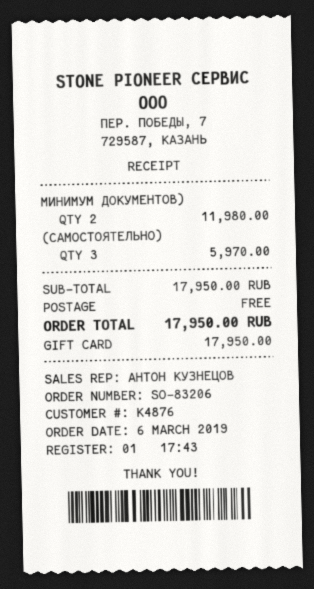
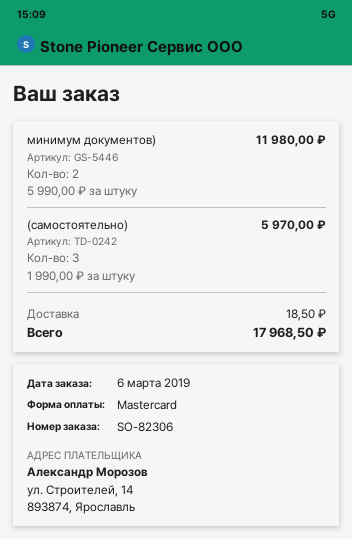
order number: SO-83206 -> SO-82306
payment method: gift card -> Mastercard
shipping: 0.00 -> 18.50
total: 17950.00 -> 17968.50

